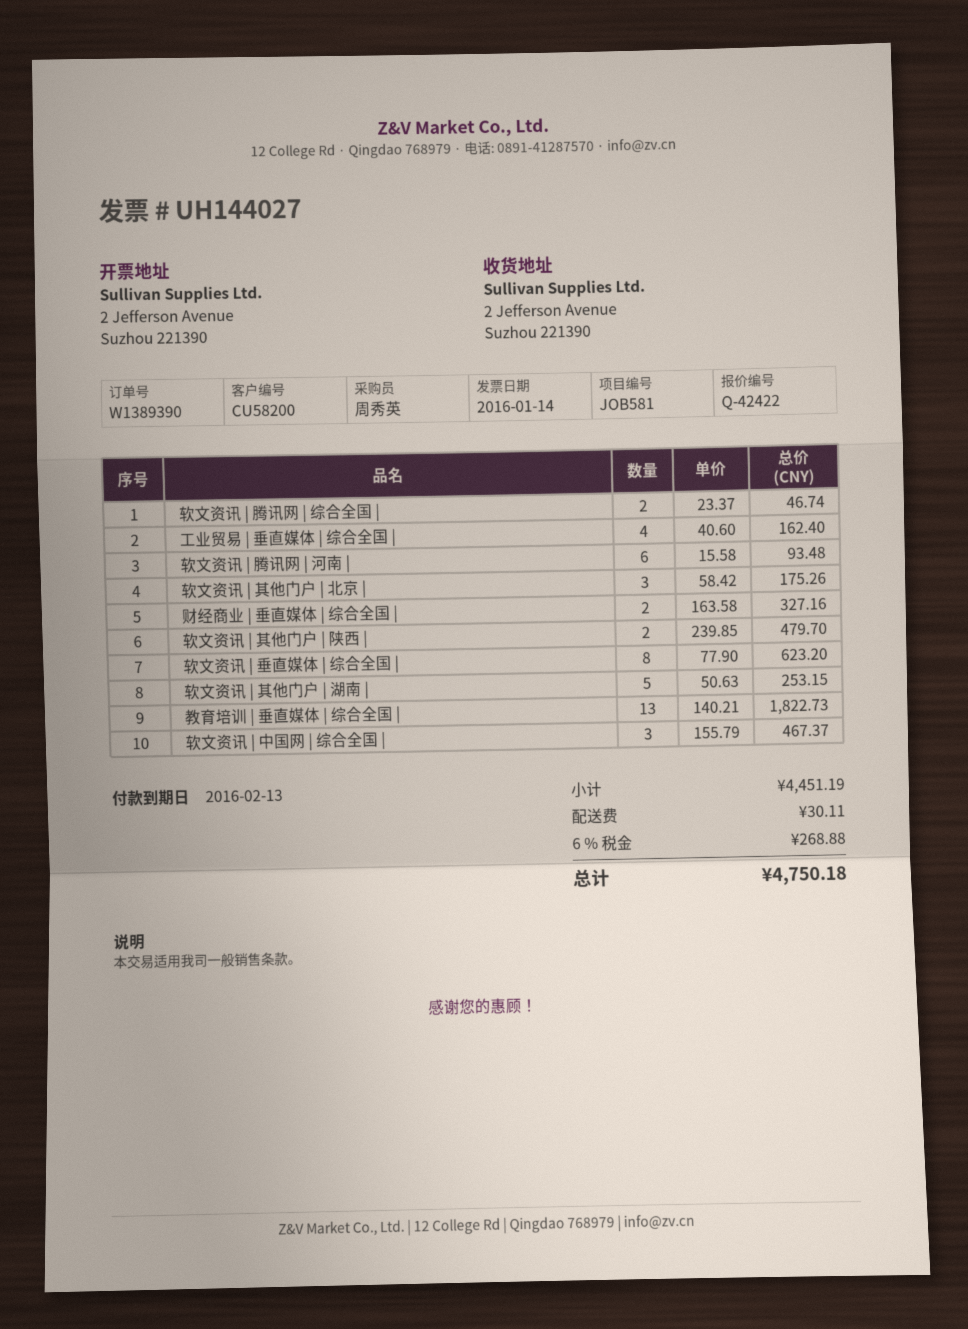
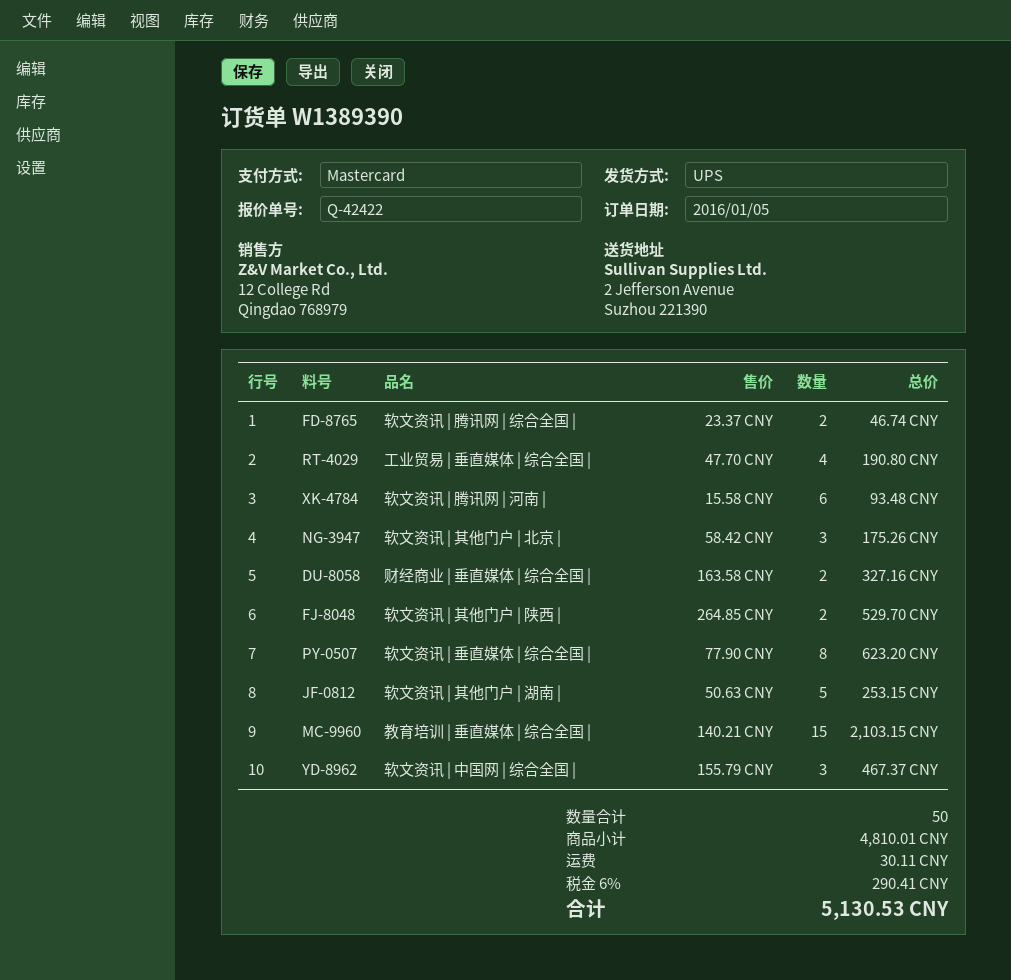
工业贸易 | 垂直媒体 | 综合全国 |: 4 x 40.60 = 162.40 -> 4 x 47.70 = 190.80
软文资讯 | 其他门户 | 陕西 |: 2 x 239.85 = 479.70 -> 2 x 264.85 = 529.70
教育培训 | 垂直媒体 | 综合全国 |: 13 x 140.21 = 1822.73 -> 15 x 140.21 = 2103.15
subtotal: 4451.19 -> 4810.01
tax: 6% = 268.88 -> 6% = 290.41
total: 4750.18 -> 5130.53

